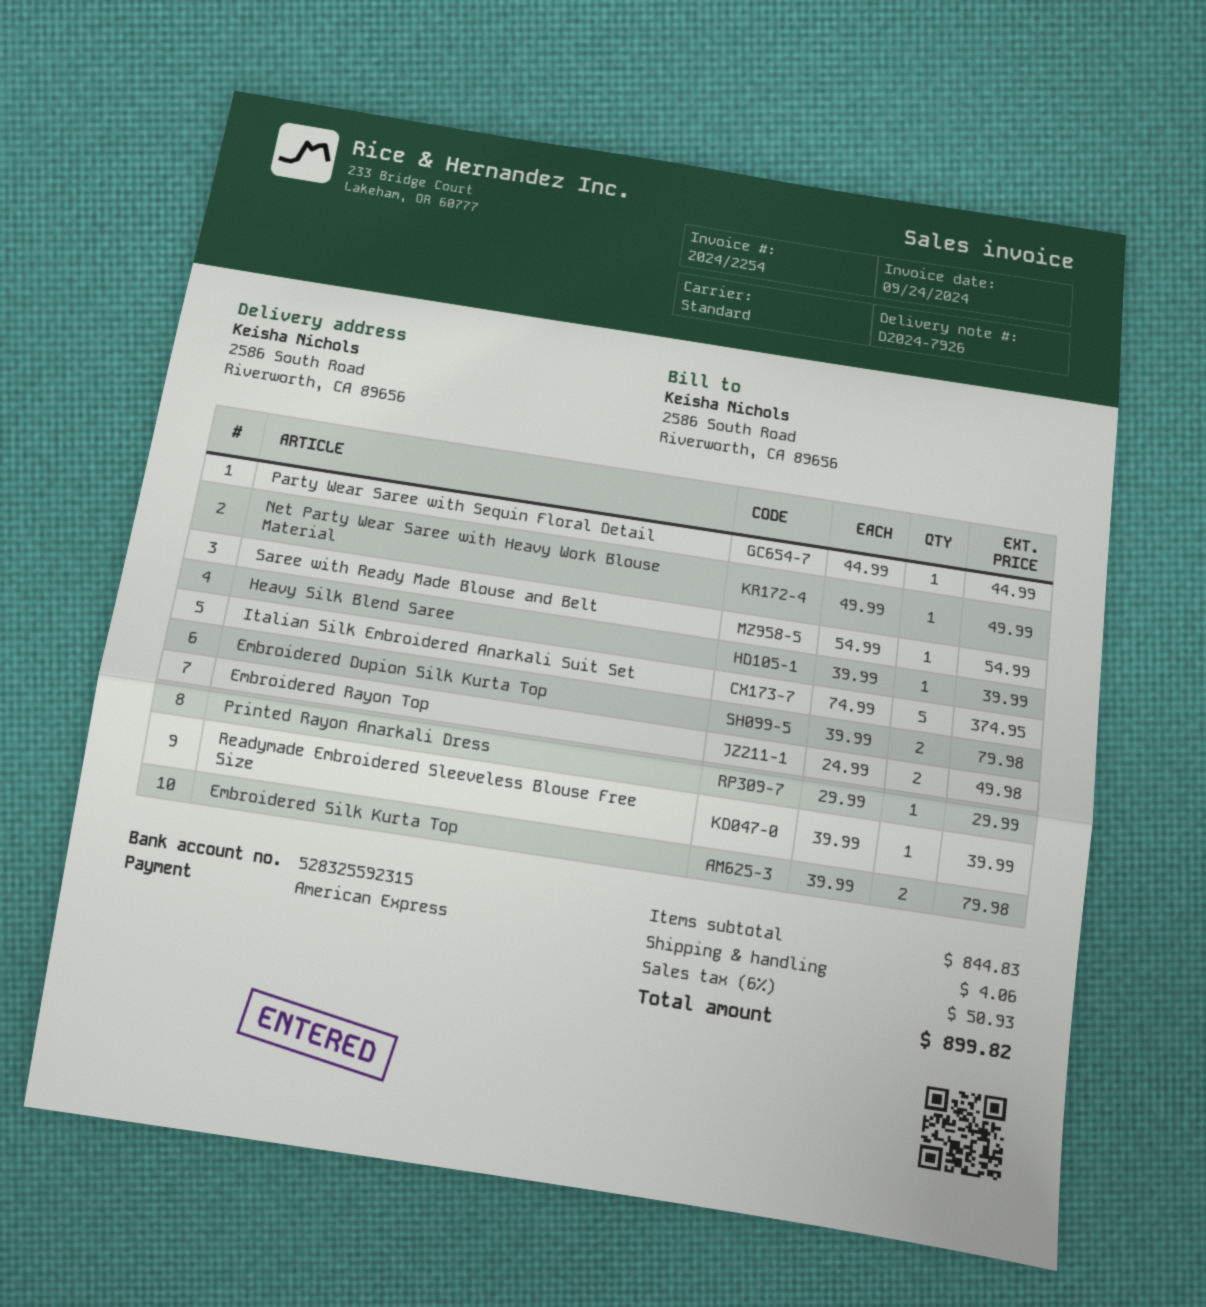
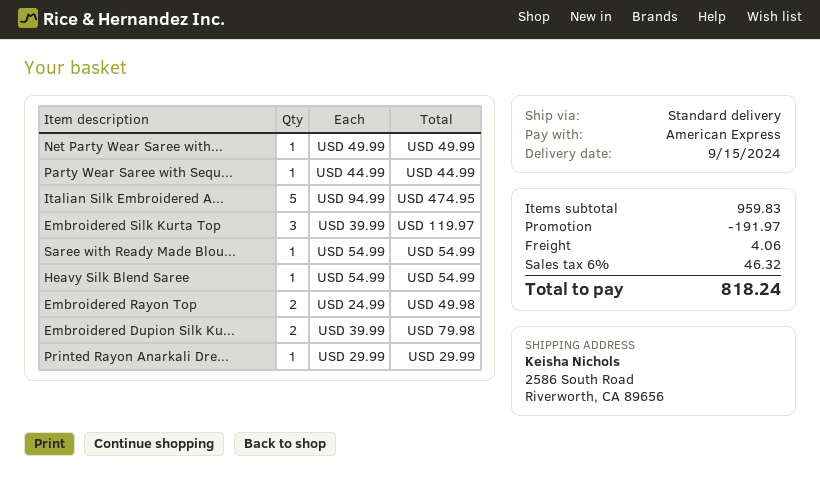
Heavy Silk Blend Saree: 1 x 39.99 = 39.99 -> 1 x 54.99 = 54.99
Italian Silk Embroidered Anarkali Suit Set: 5 x 74.99 = 374.95 -> 5 x 94.99 = 474.95
Readymade Embroidered Sleeveless Blouse Free Size: 1 x 39.99 = 39.99 -> none
Embroidered Silk Kurta Top: 2 x 39.99 = 79.98 -> 3 x 39.99 = 119.97
subtotal: 844.83 -> 959.83
discount: none -> 191.97
tax: 6% = 50.93 -> 6% = 46.32
total: 899.82 -> 818.24

